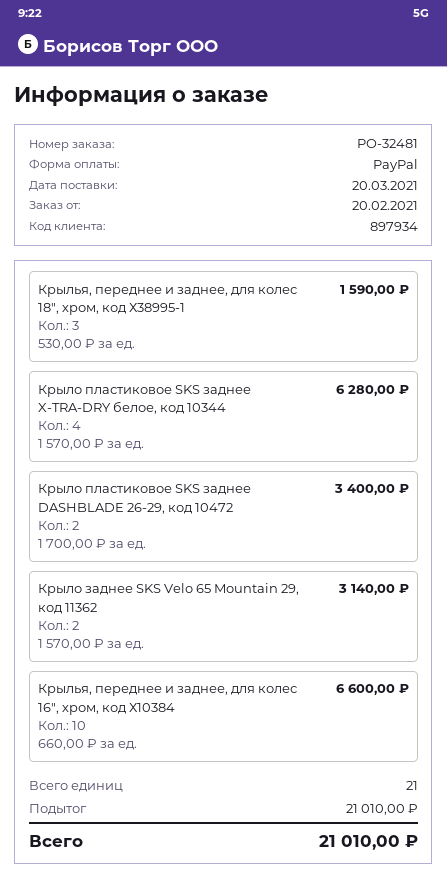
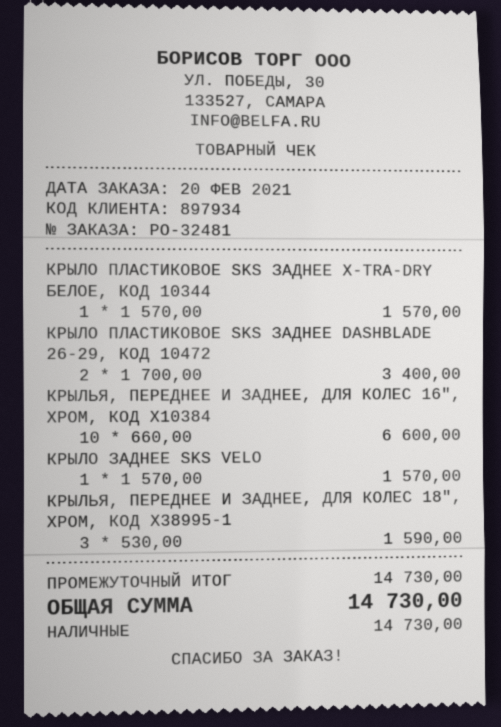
payment method: PayPal -> cash
Крыло пластиковое SKS заднее X-TRA-DRY белое, код 10344: 4 x 1570.00 = 6280.00 -> 1 x 1570.00 = 1570.00
Крыло заднее SKS Velo 65 Mountain 29, код 11362: 2 x 1570.00 = 3140.00 -> 1 x 1570.00 = 1570.00
subtotal: 21010.00 -> 14730.00
total: 21010.00 -> 14730.00

